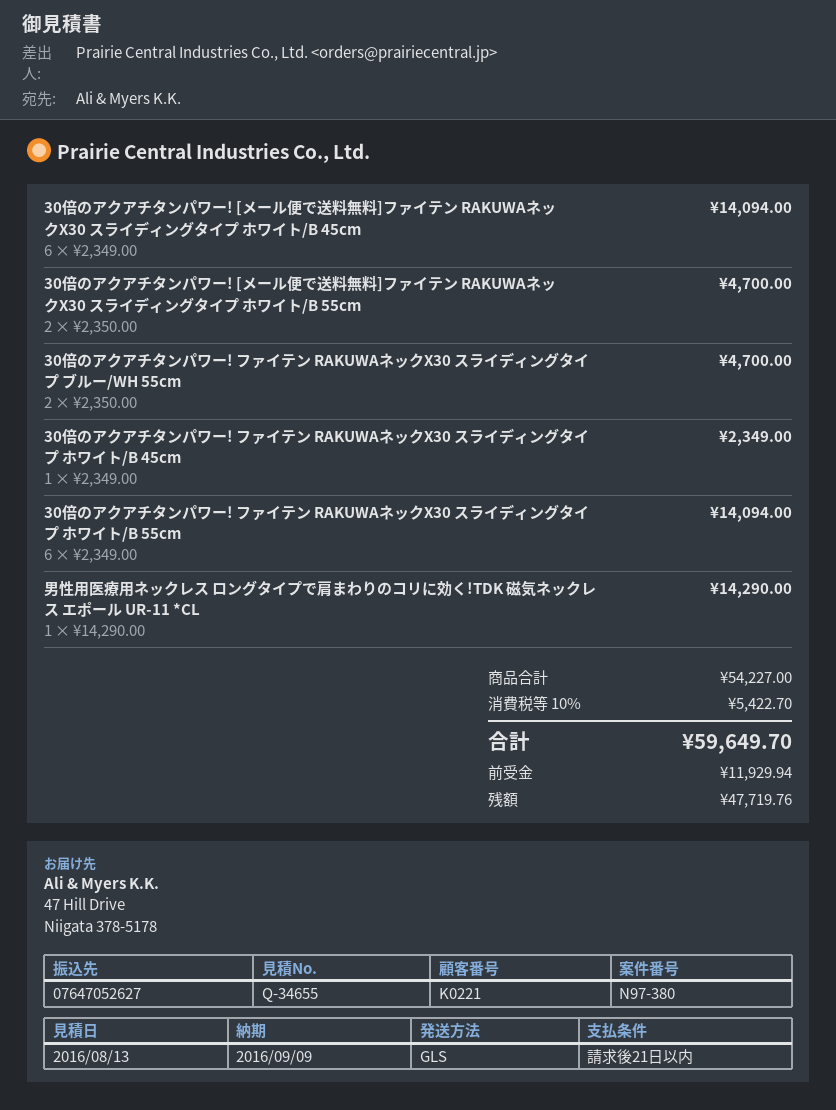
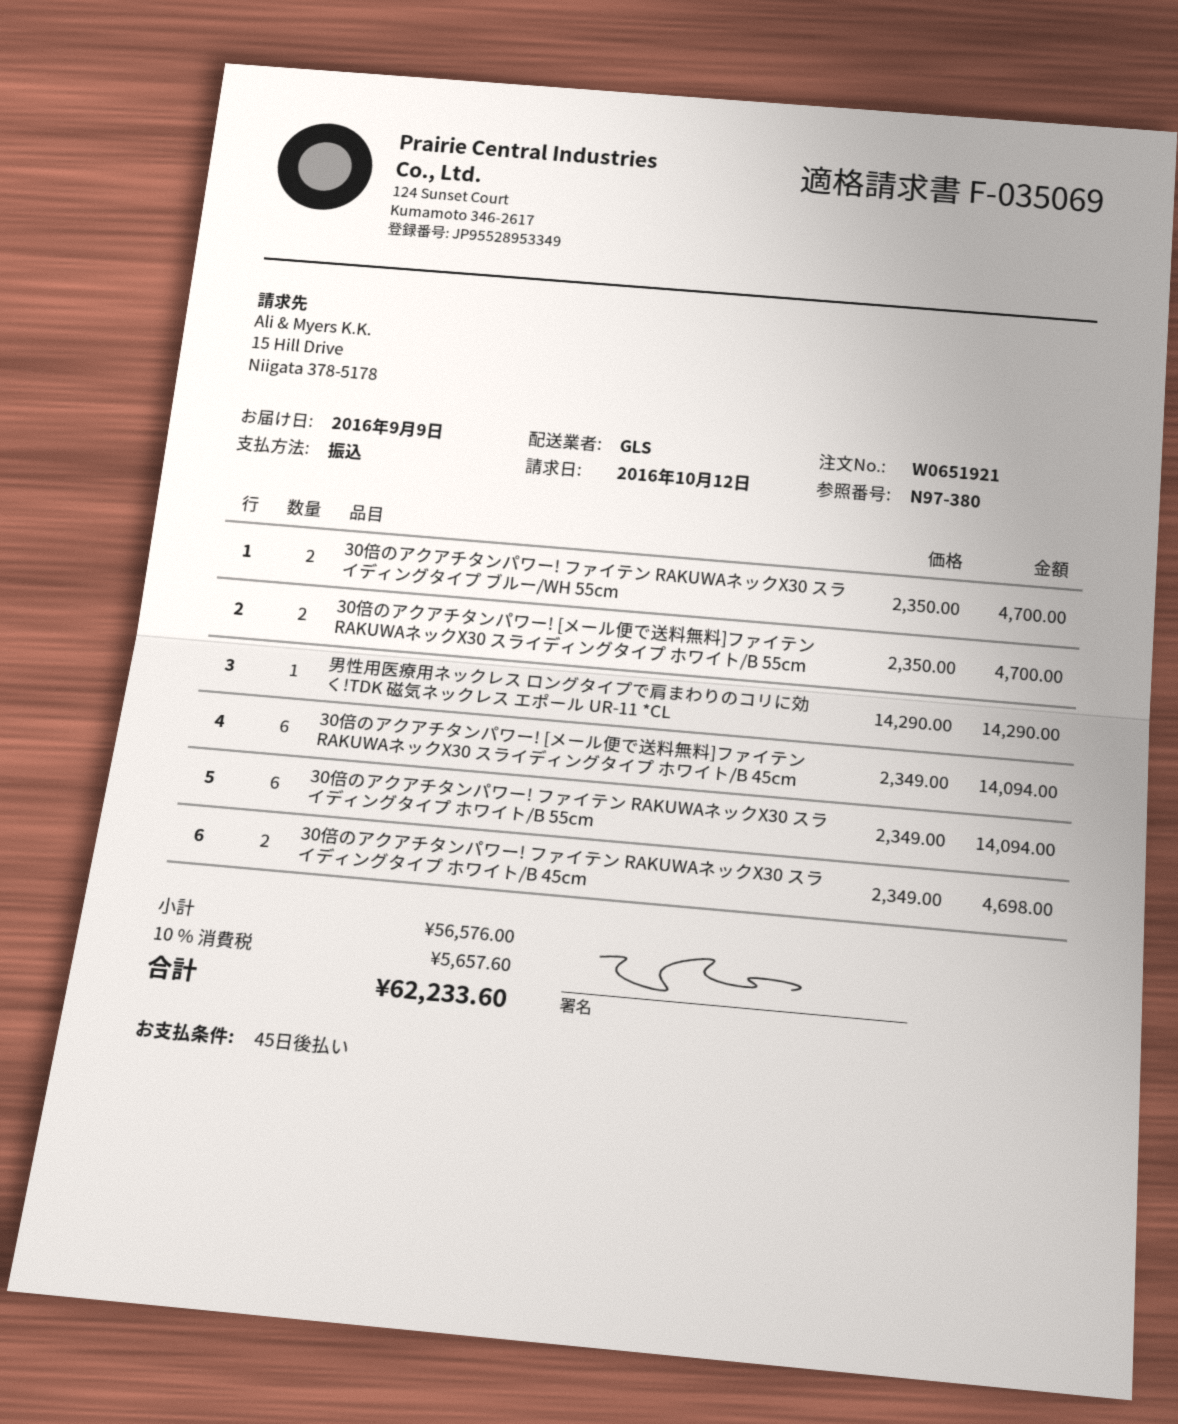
payment terms: 21 days -> 45 days
30倍のアクアチタンパワー! ファイテン RAKUWAネックX30 スライディングタイプ ホワイト/B 45cm: 1 x 2349.00 = 2349.00 -> 2 x 2349.00 = 4698.00
subtotal: 54227.00 -> 56576.00
tax: 10% = 5422.70 -> 10% = 5657.60
total: 59649.70 -> 62233.60

